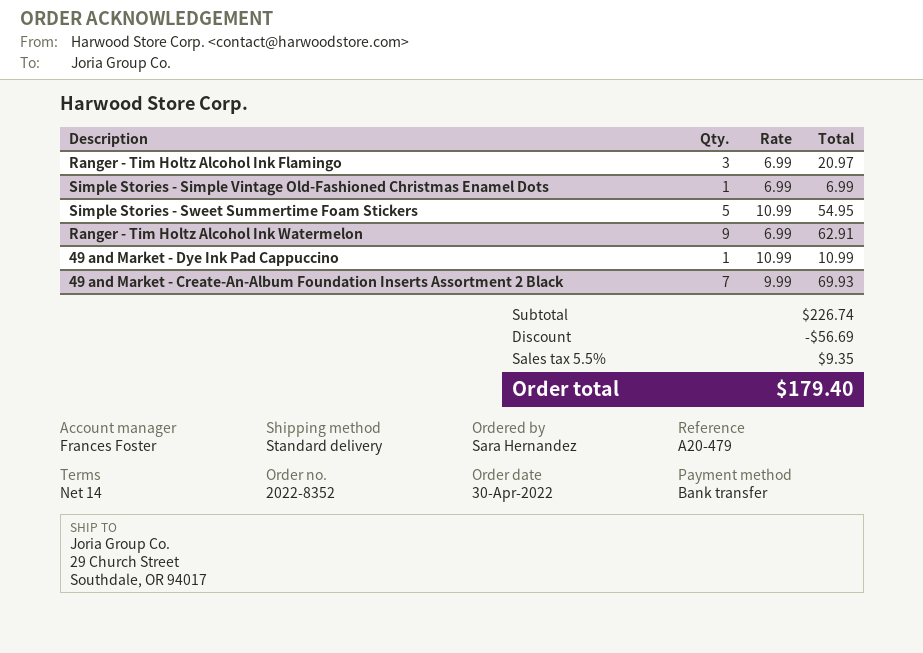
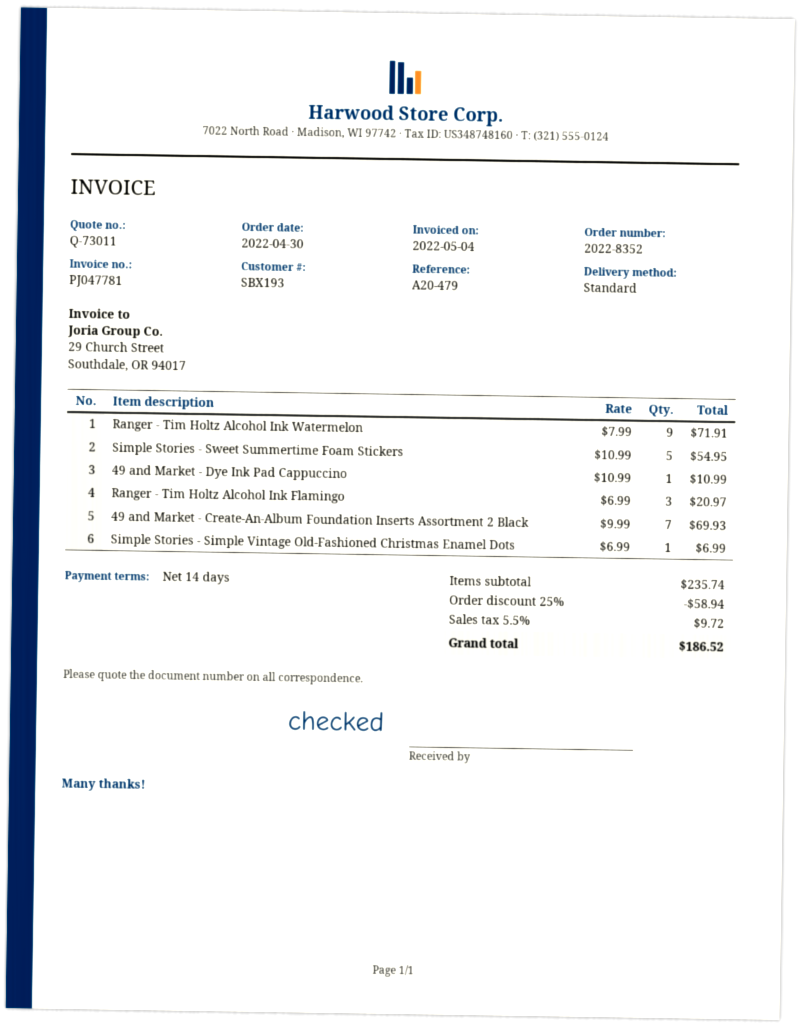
Ranger - Tim Holtz Alcohol Ink Watermelon: 9 x 6.99 = 62.91 -> 9 x 7.99 = 71.91
subtotal: 226.74 -> 235.74
discount: 56.69 -> 58.94
tax: 5.5% = 9.35 -> 5.5% = 9.72
total: 179.40 -> 186.52

